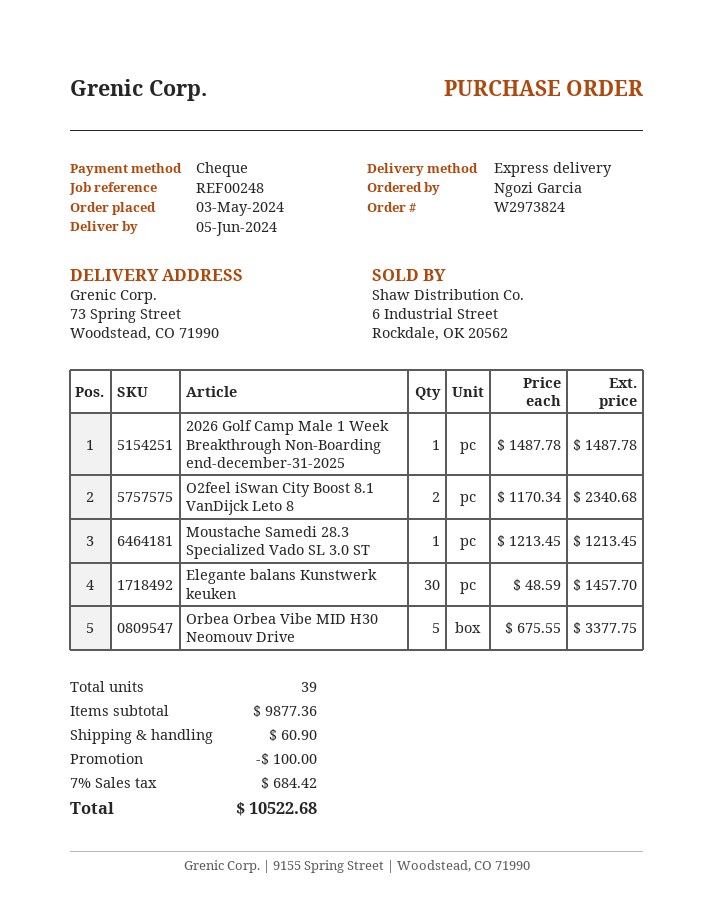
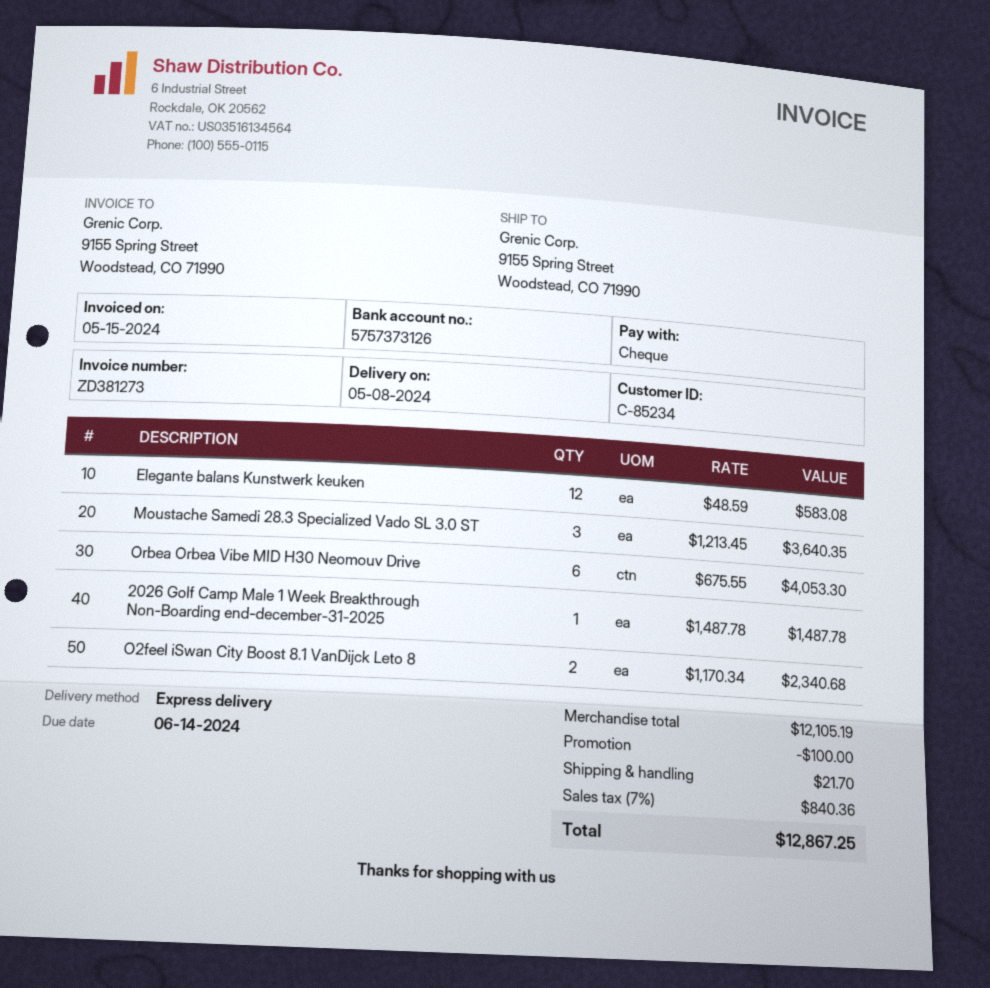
delivery date: 2024-06-05 -> 2024-05-08
ship to: 73 Spring Street, Woodstead, CO 71990 -> 9155 Spring Street, Woodstead, CO 71990
Moustache Samedi 28.3 Specialized Vado SL 3.0 ST: 1 x 1213.45 = 1213.45 -> 3 x 1213.45 = 3640.35
Elegante balans Kunstwerk keuken: 30 x 48.59 = 1457.70 -> 12 x 48.59 = 583.08
Orbea Orbea Vibe MID H30 Neomouv Drive: 5 x 675.55 = 3377.75 -> 6 x 675.55 = 4053.30
subtotal: 9877.36 -> 12105.19
shipping: 60.90 -> 21.70
tax: 7% = 684.42 -> 7% = 840.36
total: 10522.68 -> 12867.25

